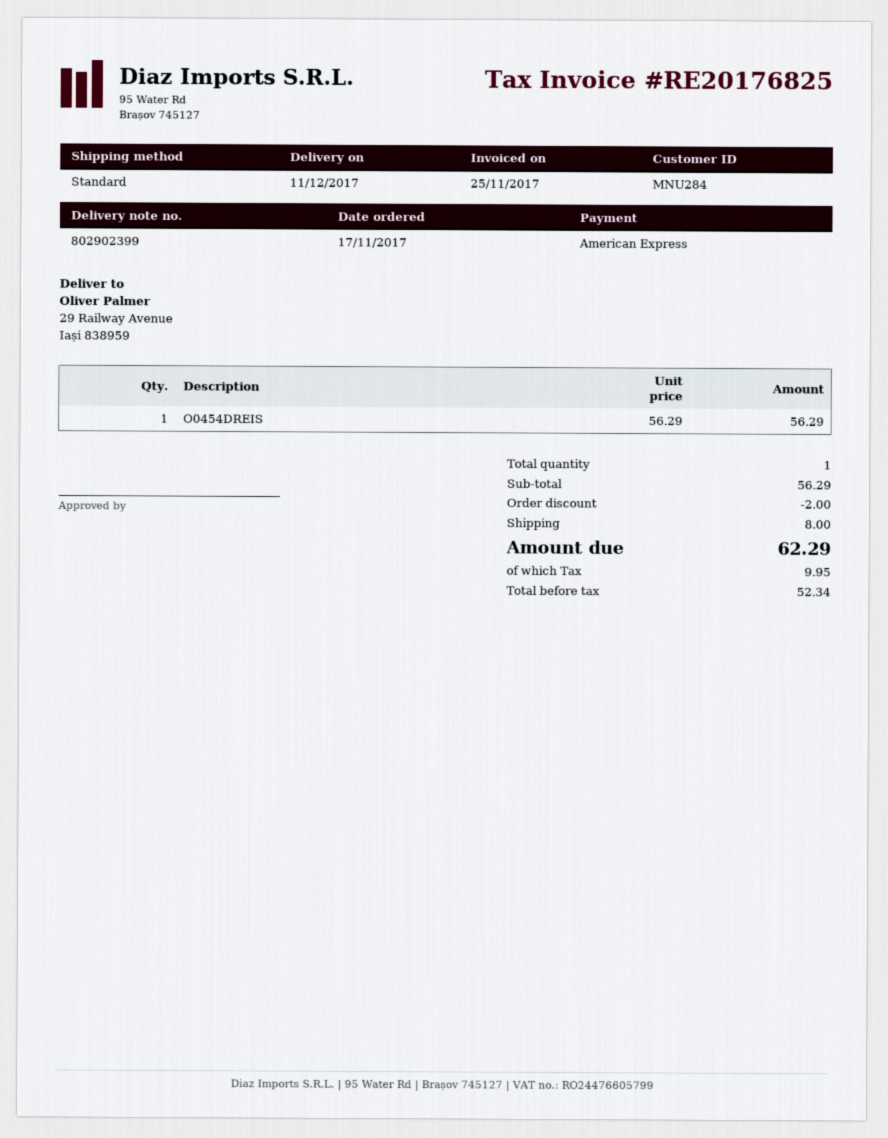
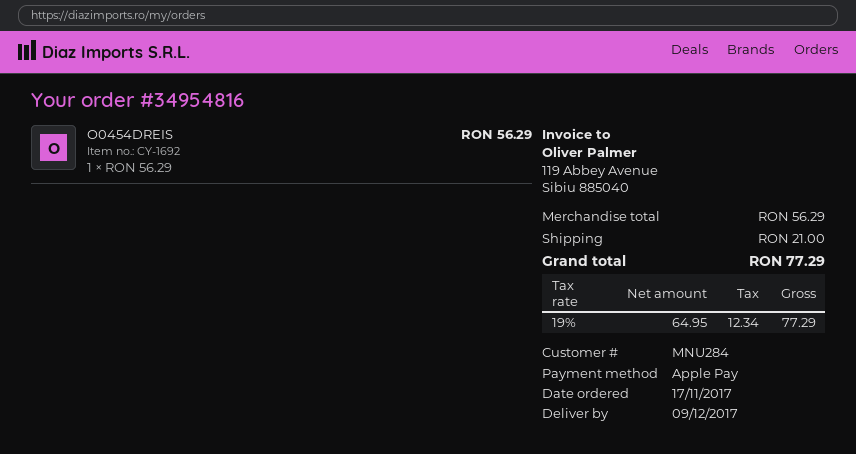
delivery date: 2017-12-11 -> 2017-12-09
payment method: American Express -> Apple Pay
discount: 2.00 -> none
shipping: 8.00 -> 21.00
net: 52.34 -> 64.95
tax: 9.95 -> 12.34
total: 62.29 -> 77.29

